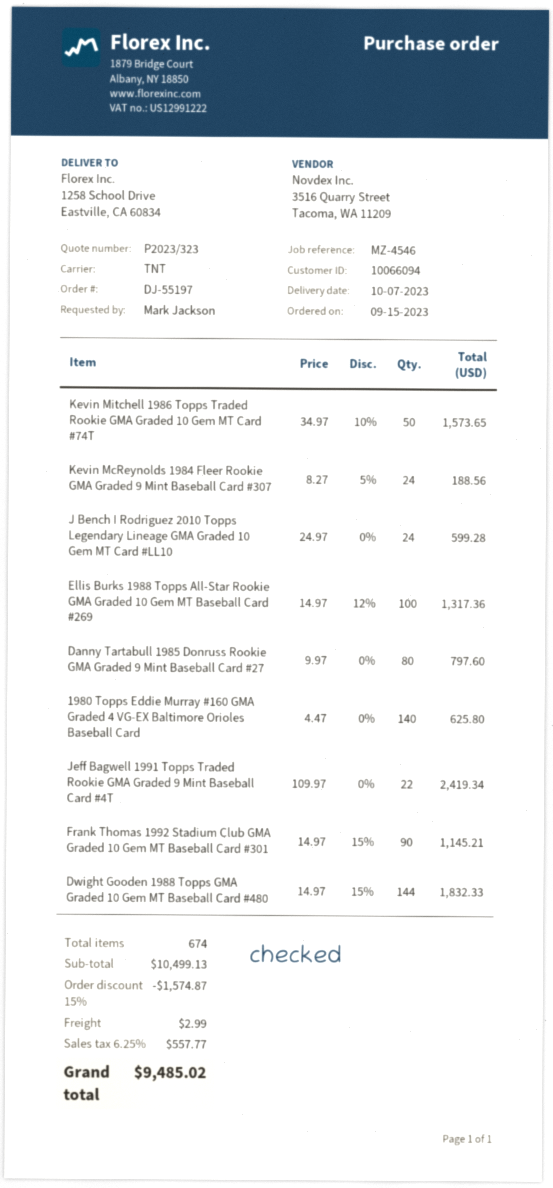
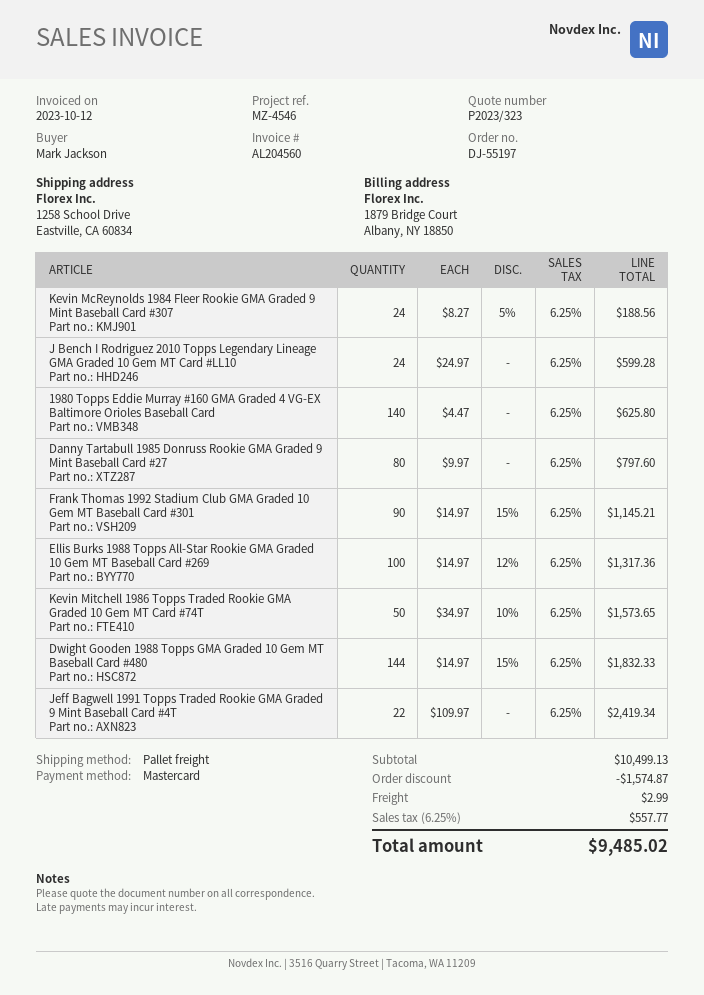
shipping method: TNT -> pallet freight

